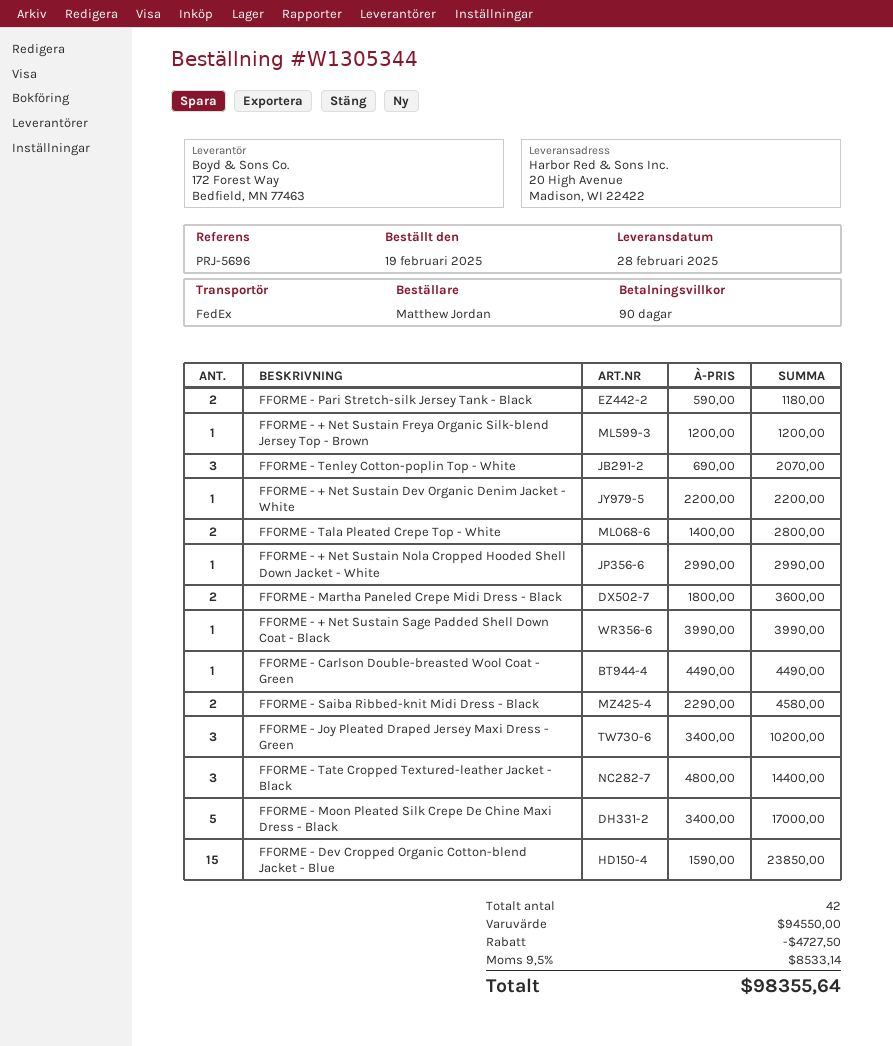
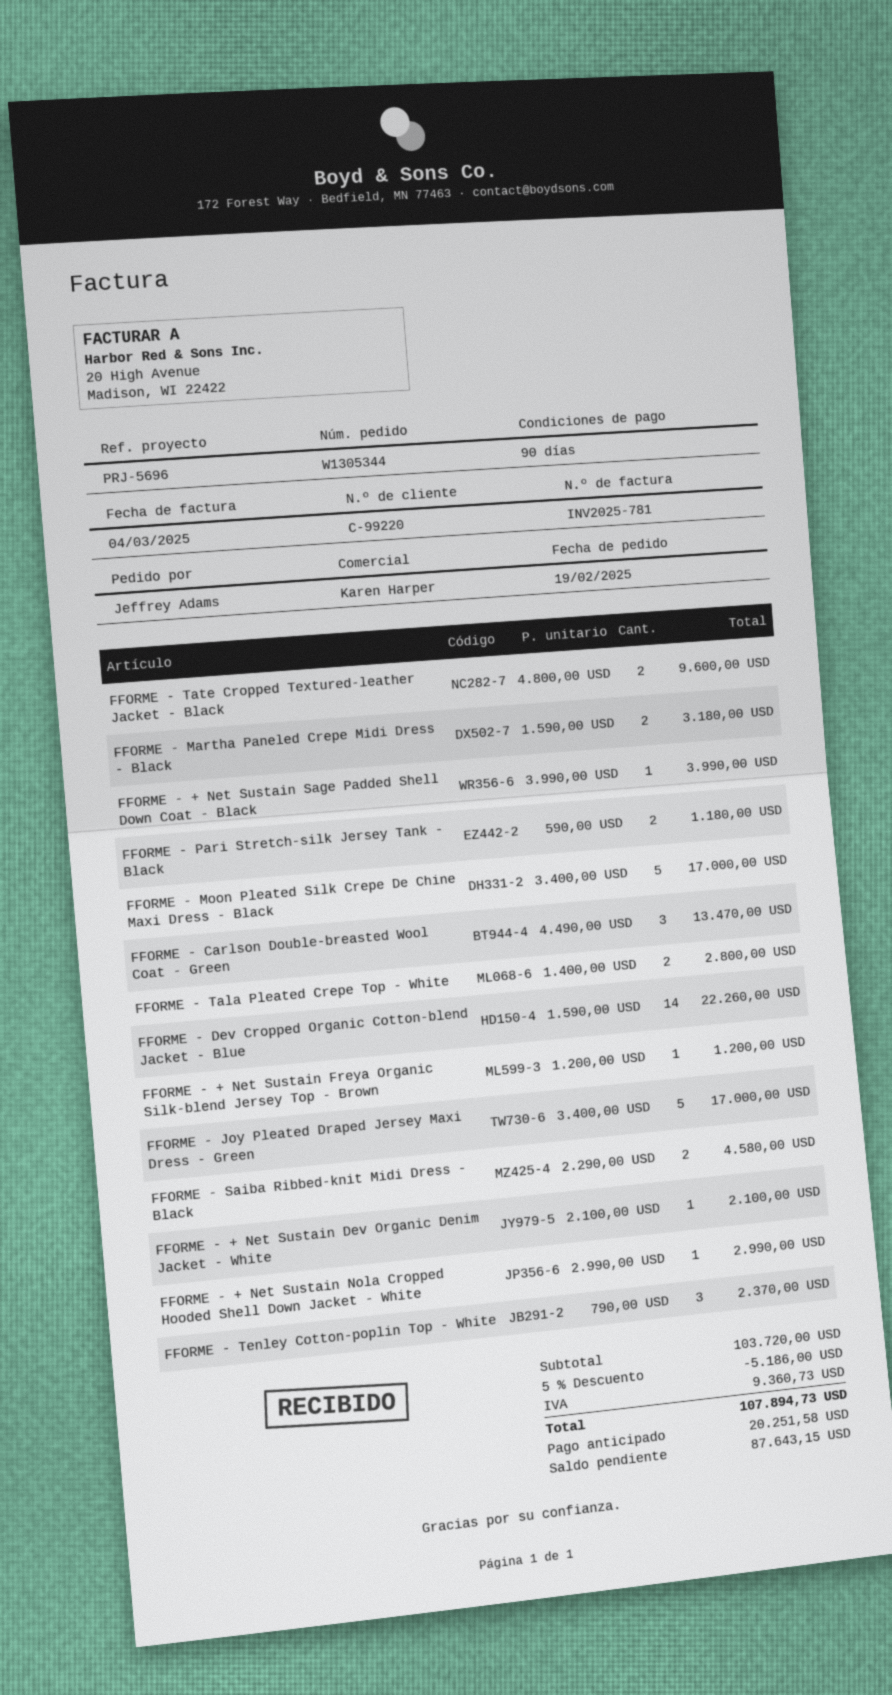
ordered by: Matthew Jordan -> Jeffrey Adams
FFORME - Tenley Cotton-poplin Top - White: 3 x 690.00 = 2070.00 -> 3 x 790.00 = 2370.00
FFORME - + Net Sustain Dev Organic Denim Jacket - White: 1 x 2200.00 = 2200.00 -> 1 x 2100.00 = 2100.00
FFORME - Martha Paneled Crepe Midi Dress - Black: 2 x 1800.00 = 3600.00 -> 2 x 1590.00 = 3180.00
FFORME - Carlson Double-breasted Wool Coat - Green: 1 x 4490.00 = 4490.00 -> 3 x 4490.00 = 13470.00
FFORME - Joy Pleated Draped Jersey Maxi Dress - Green: 3 x 3400.00 = 10200.00 -> 5 x 3400.00 = 17000.00
FFORME - Tate Cropped Textured-leather Jacket - Black: 3 x 4800.00 = 14400.00 -> 2 x 4800.00 = 9600.00
FFORME - Dev Cropped Organic Cotton-blend Jacket - Blue: 15 x 1590.00 = 23850.00 -> 14 x 1590.00 = 22260.00
subtotal: 94550.00 -> 103720.00
discount: 4727.50 -> 5186.00
tax: 8533.14 -> 9360.73
total: 98355.64 -> 107894.73

